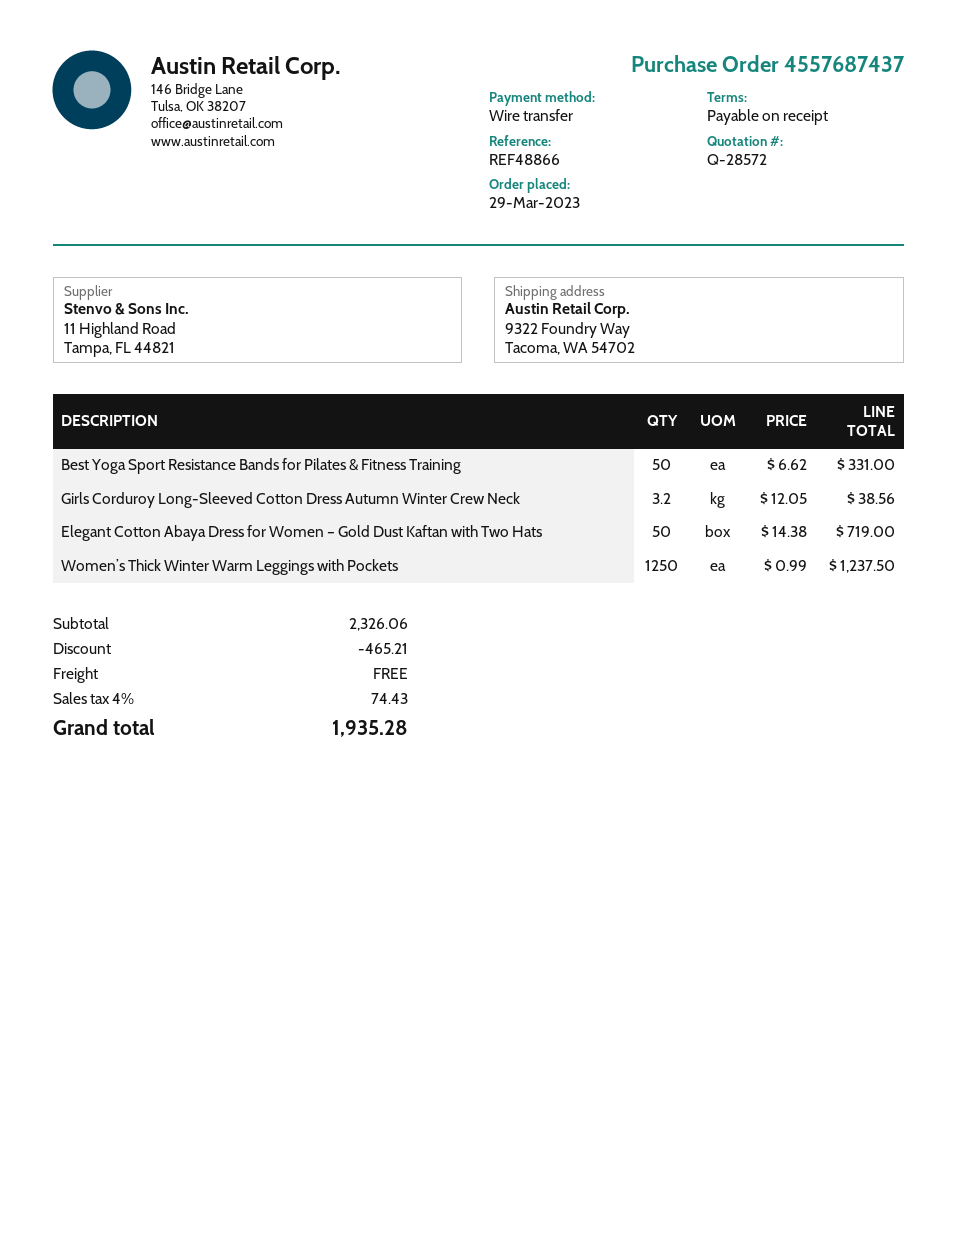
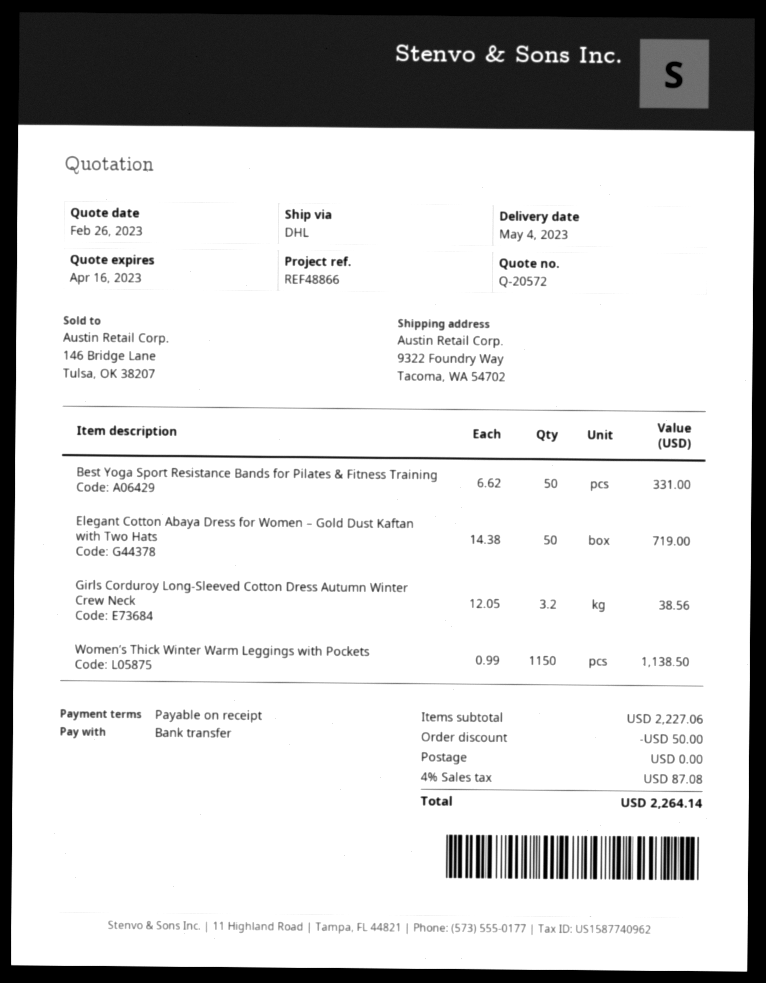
quote number: Q-28572 -> Q-20572
Women’s Thick Winter Warm Leggings with Pockets: 1250 x 0.99 = 1237.50 -> 1150 x 0.99 = 1138.50
subtotal: 2326.06 -> 2227.06
discount: 465.21 -> 50.00
tax: 4% = 74.43 -> 4% = 87.08
total: 1935.28 -> 2264.14

